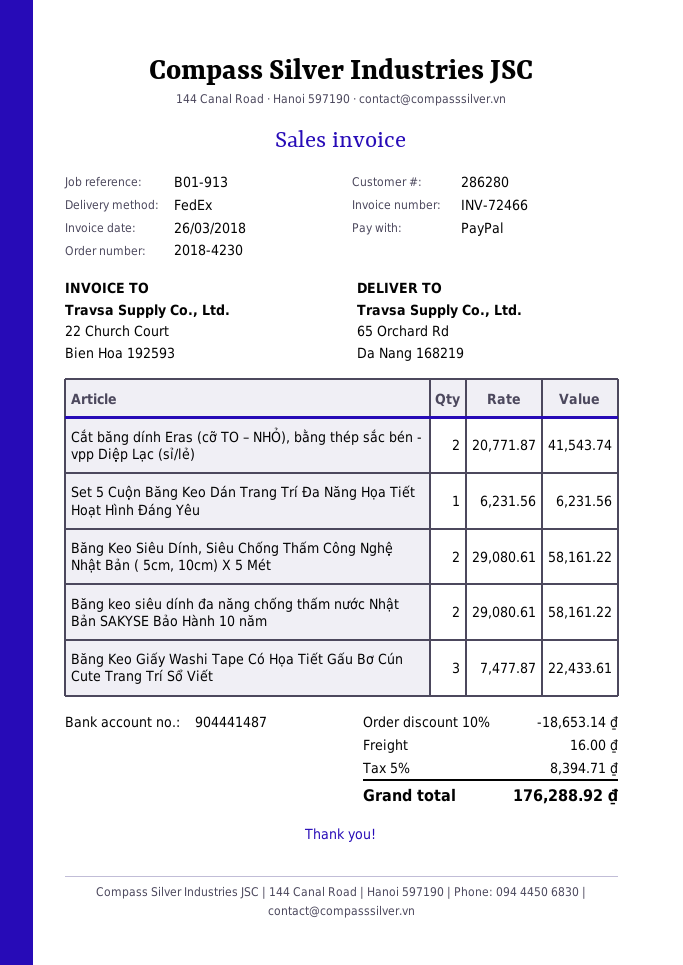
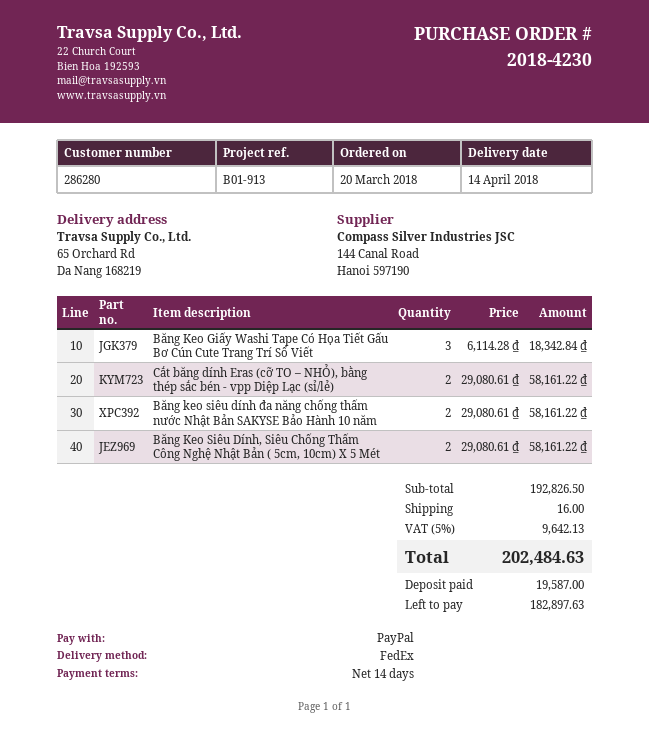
Cắt băng dính Eras (cỡ TO – NHỎ), bằng thép sắc bén - vpp Diệp Lạc (sỉ/lẻ): 2 x 20771.87 = 41543.74 -> 2 x 29080.61 = 58161.22
Set 5 Cuộn Băng Keo Dán Trang Trí Đa Năng Họa Tiết Hoạt Hình Đáng Yêu: 1 x 6231.56 = 6231.56 -> none
Băng Keo Giấy Washi Tape Có Họa Tiết Gấu Bơ Cún Cute Trang Trí Sổ Viết: 3 x 7477.87 = 22433.61 -> 3 x 6114.28 = 18342.84
discount: 10% = 18653.14 -> none
tax: 5% = 8394.71 -> 5% = 9642.13
total: 176288.92 -> 202484.63

